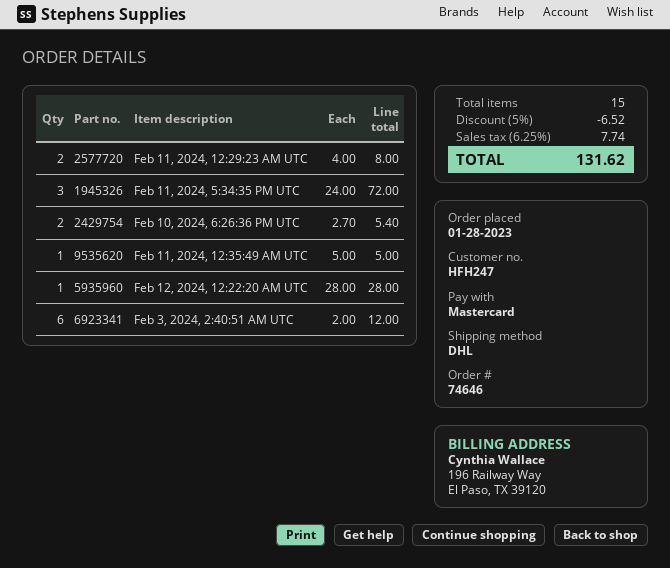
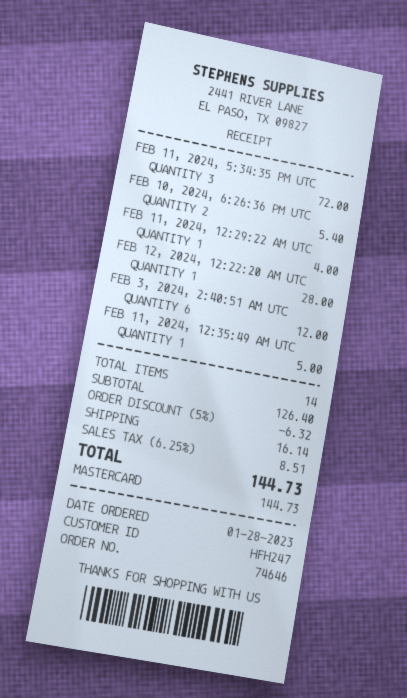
Feb 11, 2024, 12:29:23 AM UTC: 2 for 8.00 -> none
FEB 11, 2024, 12:29:22 AM UTC: none -> 1 for 4.00
total quantity: 15 -> 14
discount: 5% = 6.52 -> 5% = 6.32
shipping: none -> 16.14
tax: 6.25% = 7.74 -> 6.25% = 8.51
total: 131.62 -> 144.73

